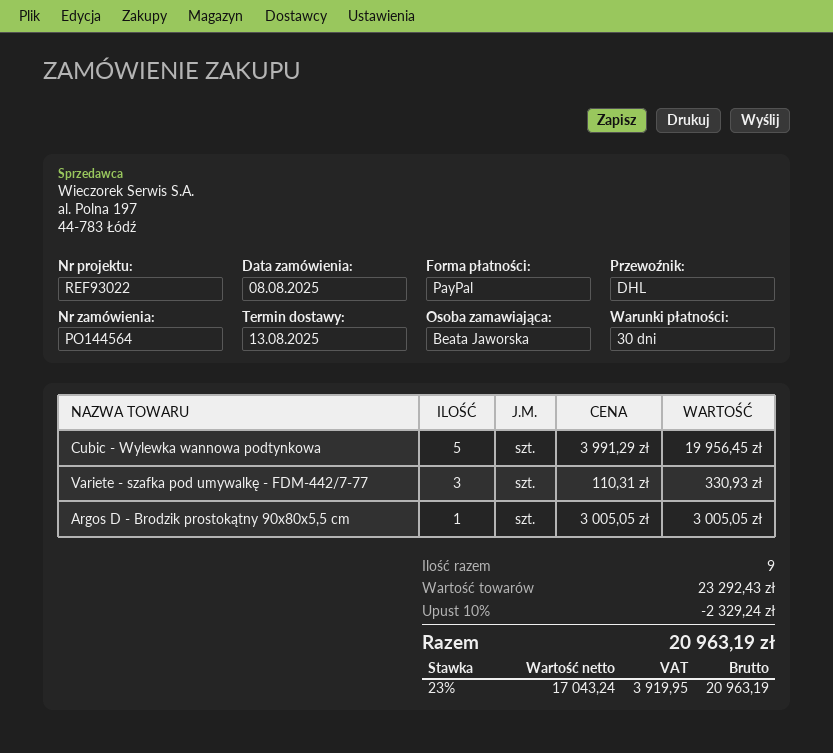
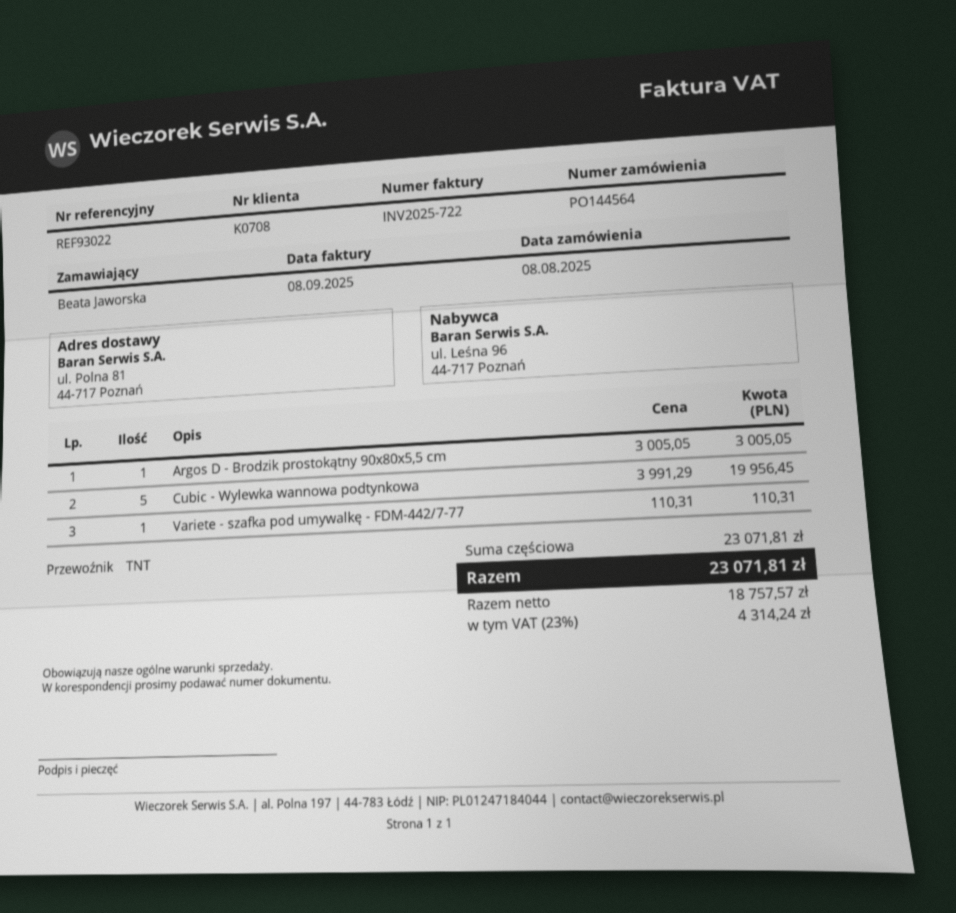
shipping method: DHL -> TNT
Variete - szafka pod umywalkę - FDM-442/7-77: 3 x 110.31 = 330.93 -> 1 x 110.31 = 110.31
subtotal: 23292.43 -> 23071.81
discount: 10% = 2329.24 -> none
net: 17043.24 -> 18757.57
tax: 23% = 3919.95 -> 23% = 4314.24
total: 20963.19 -> 23071.81

